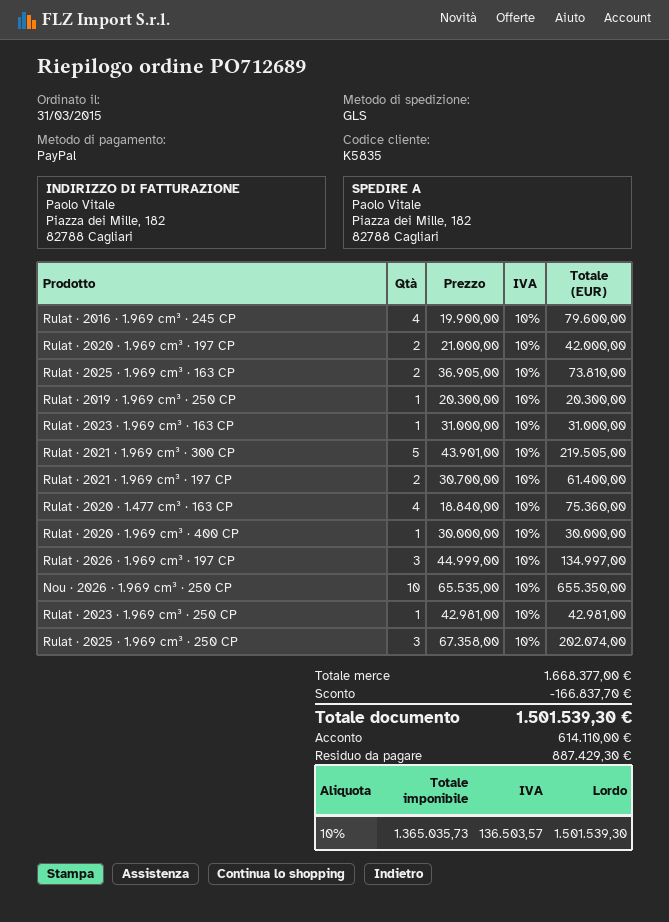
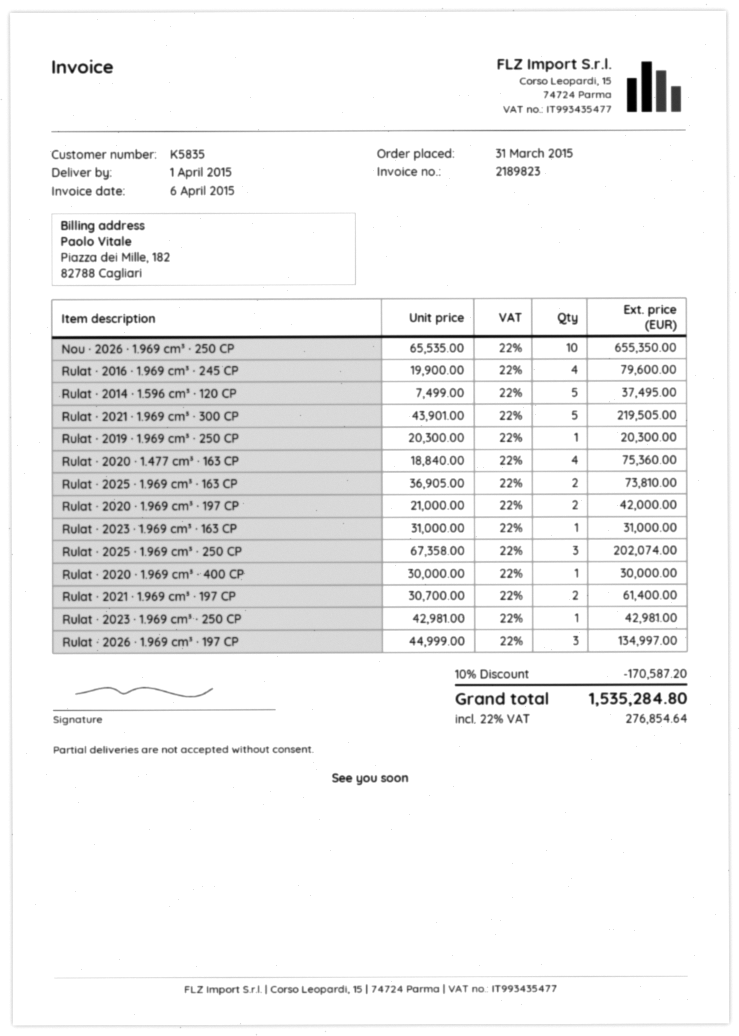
Rulat · 2014 · 1.596 cm³ · 120 CP: none -> 5 x 7499.00 = 37495.00
discount: 166837.70 -> 170587.20
tax: 10% = 136503.57 -> 22% = 276854.64
total: 1501539.30 -> 1535284.80

